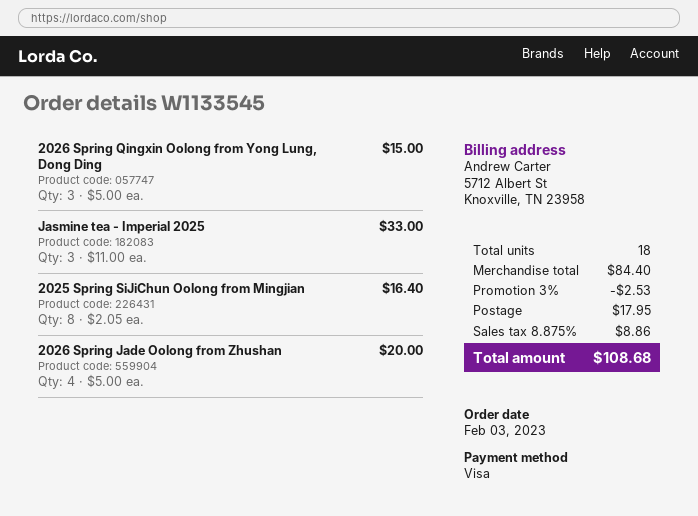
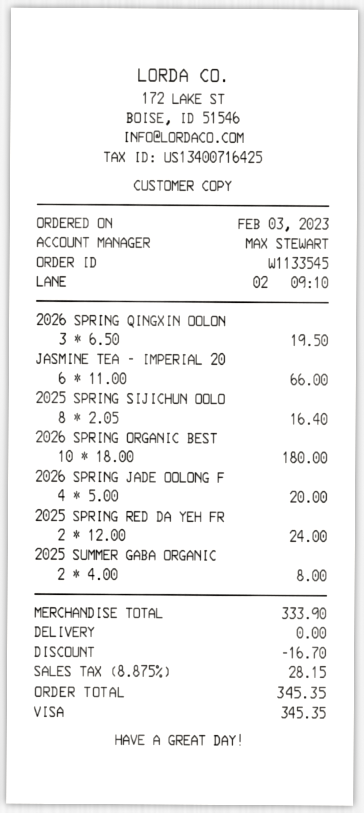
2026 Spring Qingxin Oolong from Yong Lung, Dong Ding: 3 x 5.00 = 15.00 -> 3 x 6.50 = 19.50
Jasmine tea - Imperial 2025: 3 x 11.00 = 33.00 -> 6 x 11.00 = 66.00
2026 SPRING ORGANIC BEST: none -> 10 x 18.00 = 180.00
2025 SPRING RED DA YEH FR: none -> 2 x 12.00 = 24.00
2025 SUMMER GABA ORGANIC: none -> 2 x 4.00 = 8.00
subtotal: 84.40 -> 333.90
discount: 2.53 -> 16.70
shipping: 17.95 -> 0.00
tax: 8.875% = 8.86 -> 8.875% = 28.15
total: 108.68 -> 345.35

